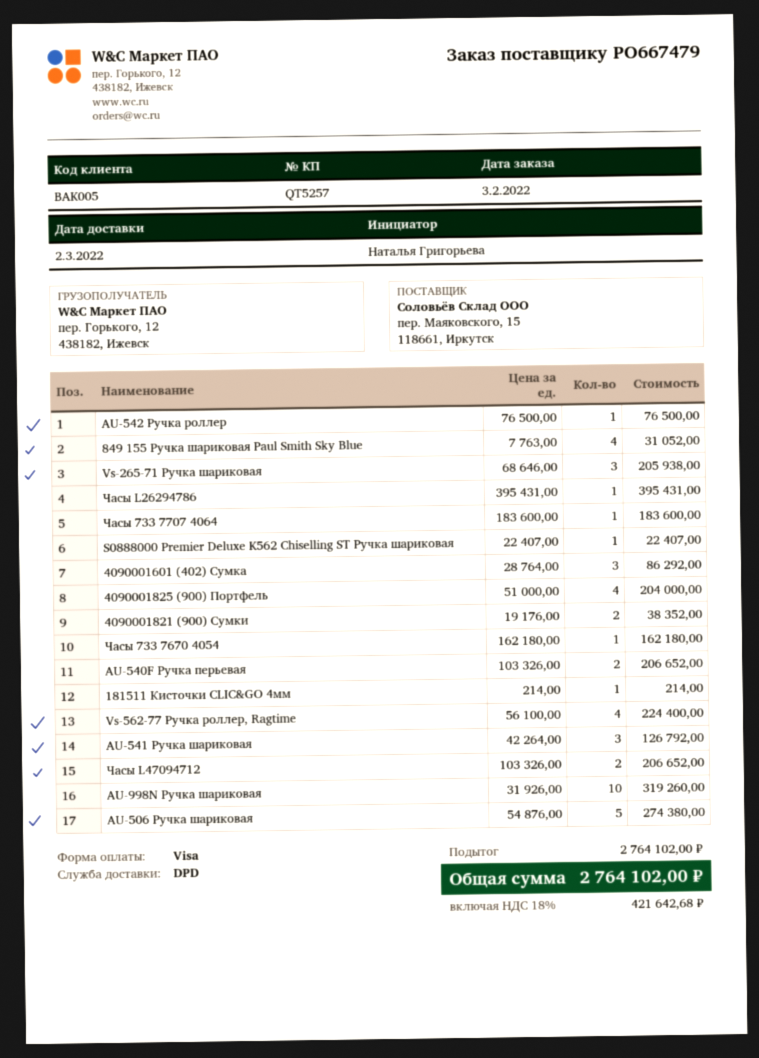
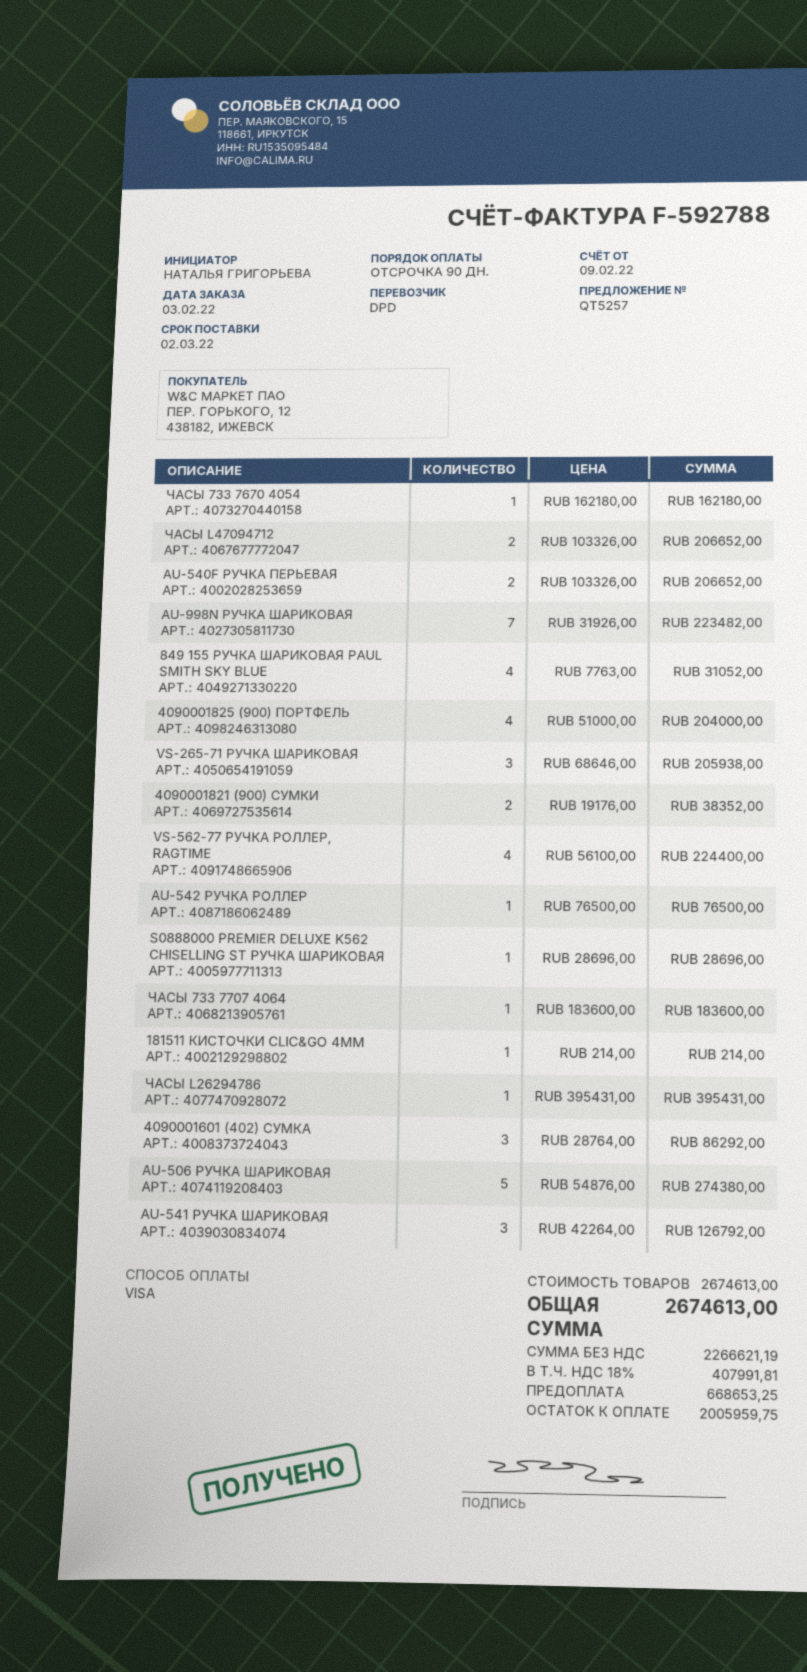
S0888000 Premier Deluxe K562 Chiselling ST Ручка шариковая: 1 x 22407.00 = 22407.00 -> 1 x 28696.00 = 28696.00
AU-998N Ручка шариковая: 10 x 31926.00 = 319260.00 -> 7 x 31926.00 = 223482.00
subtotal: 2764102.00 -> 2674613.00
tax: 18% = 421642.68 -> 18% = 407991.81
total: 2764102.00 -> 2674613.00

